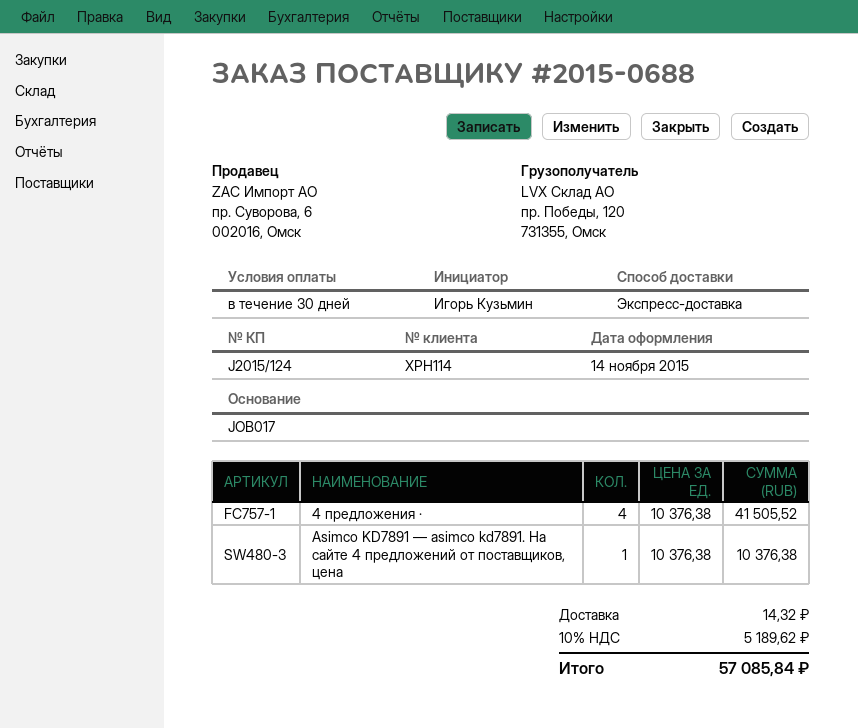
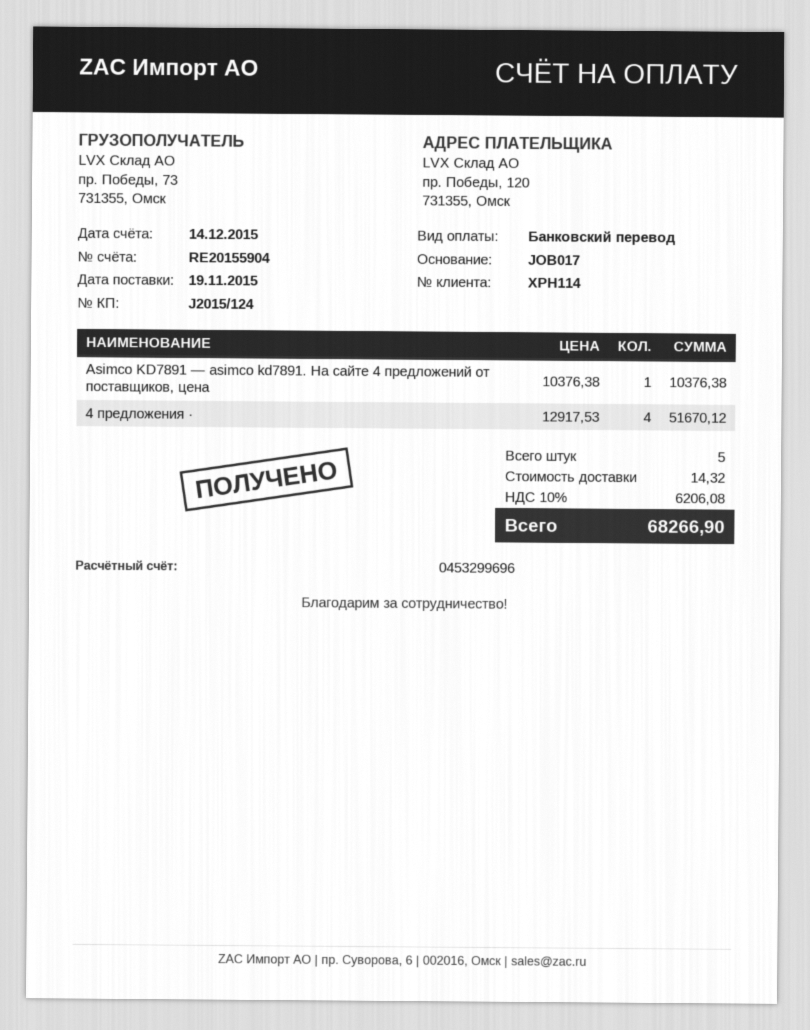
ship to: пр. Победы, 120, 731355, Омск -> пр. Победы, 73, 731355, Омск
4 предложения ·: 4 x 10376.38 = 41505.52 -> 4 x 12917.53 = 51670.12
tax: 10% = 5189.62 -> 10% = 6206.08
total: 57085.84 -> 68266.90

